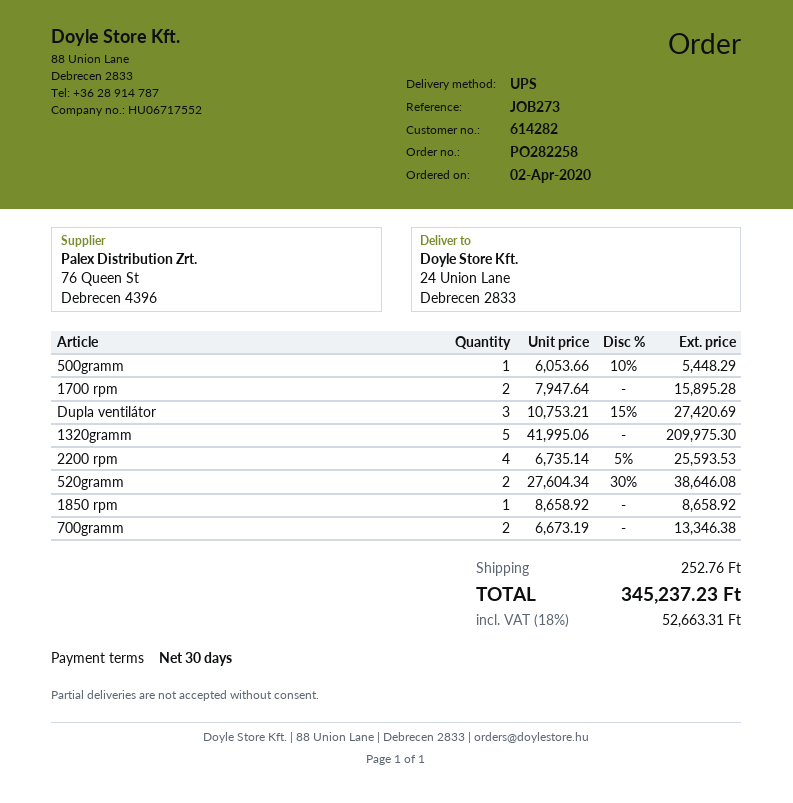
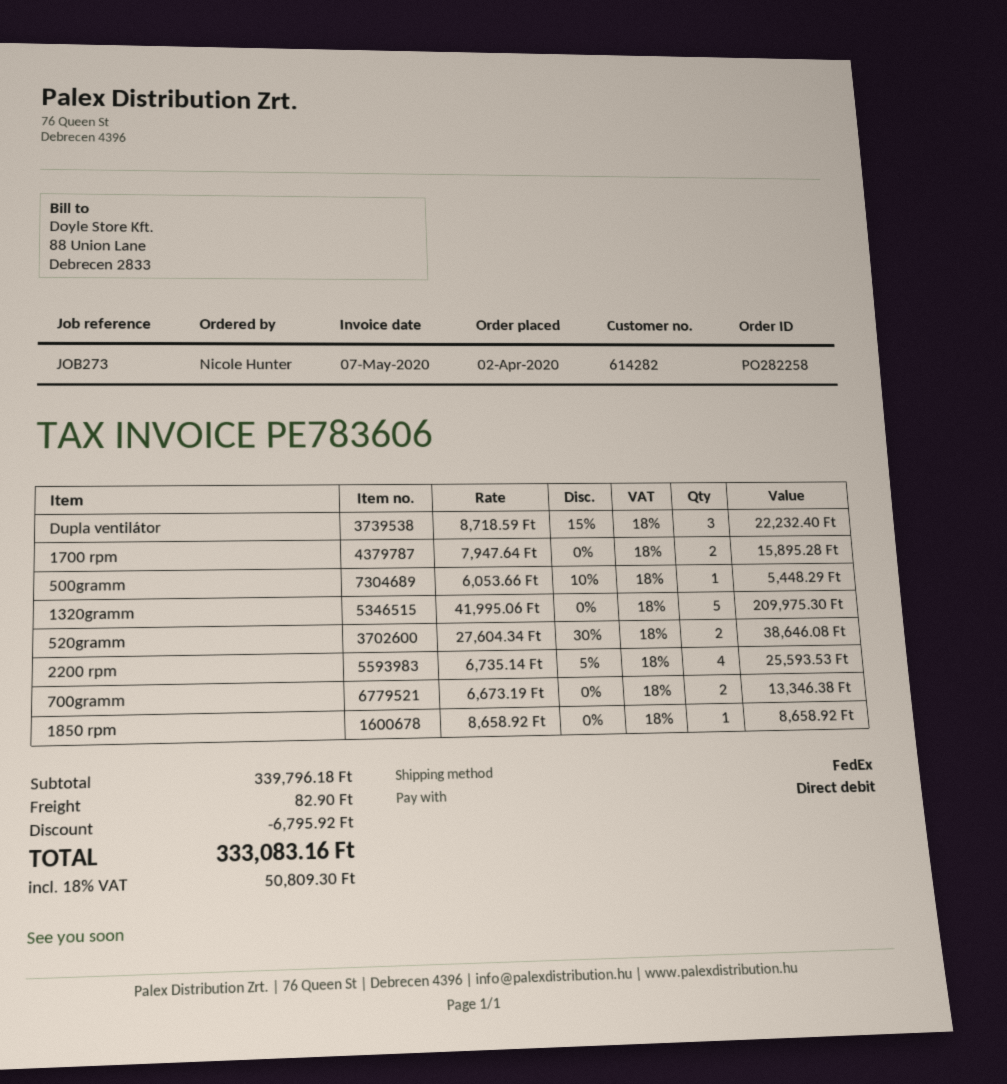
shipping method: UPS -> FedEx
Dupla ventilátor: 3 x 10753.21 - 15% = 27420.69 -> 3 x 8718.59 - 15% = 22232.40
discount: none -> 6795.92
shipping: 252.76 -> 82.90
tax: 18% = 52663.31 -> 18% = 50809.30
total: 345237.23 -> 333083.16

